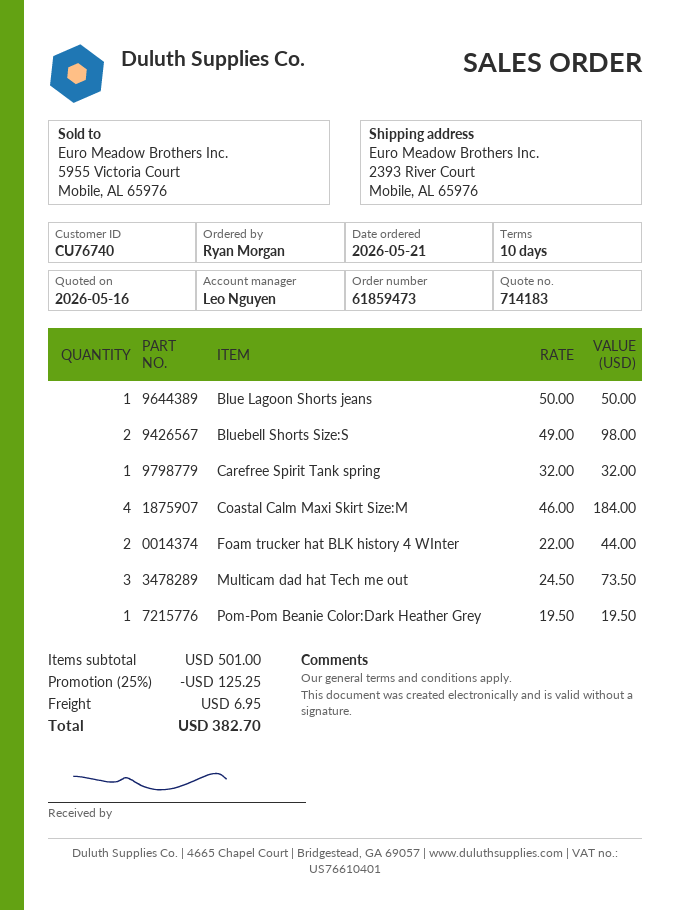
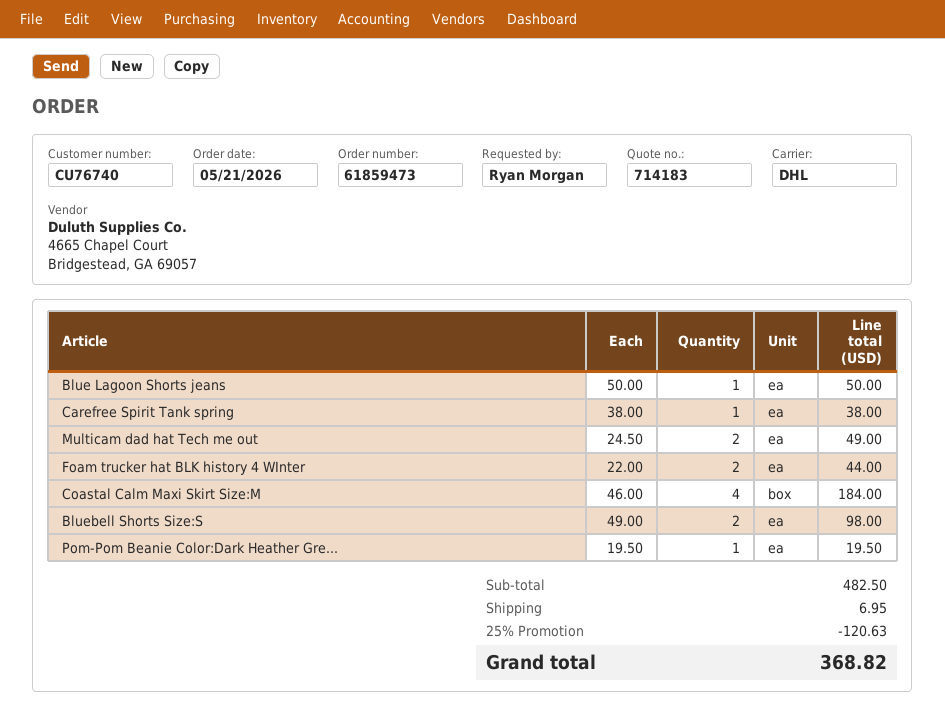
Carefree Spirit Tank spring: 1 x 32.00 = 32.00 -> 1 x 38.00 = 38.00
Multicam dad hat Tech me out: 3 x 24.50 = 73.50 -> 2 x 24.50 = 49.00
subtotal: 501.00 -> 482.50
discount: 25% = 125.25 -> 25% = 120.63
total: 382.70 -> 368.82

